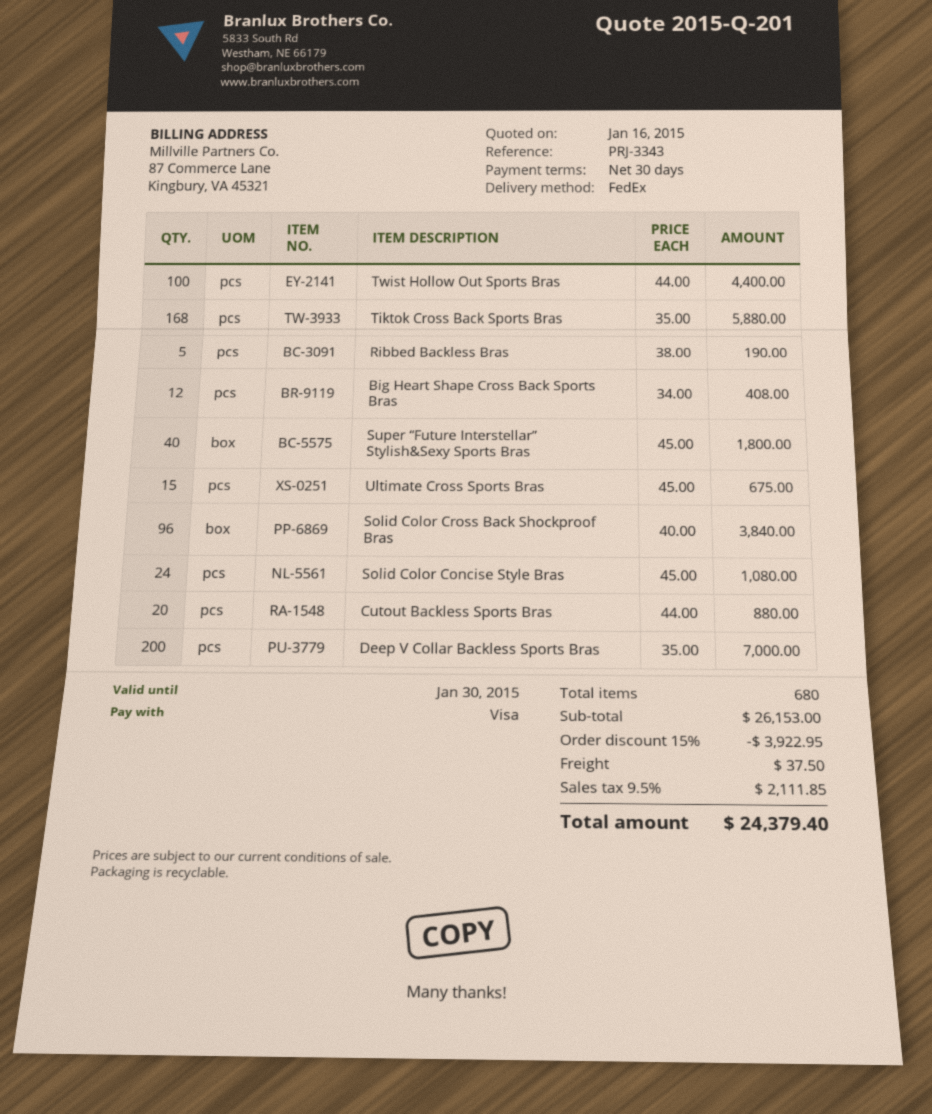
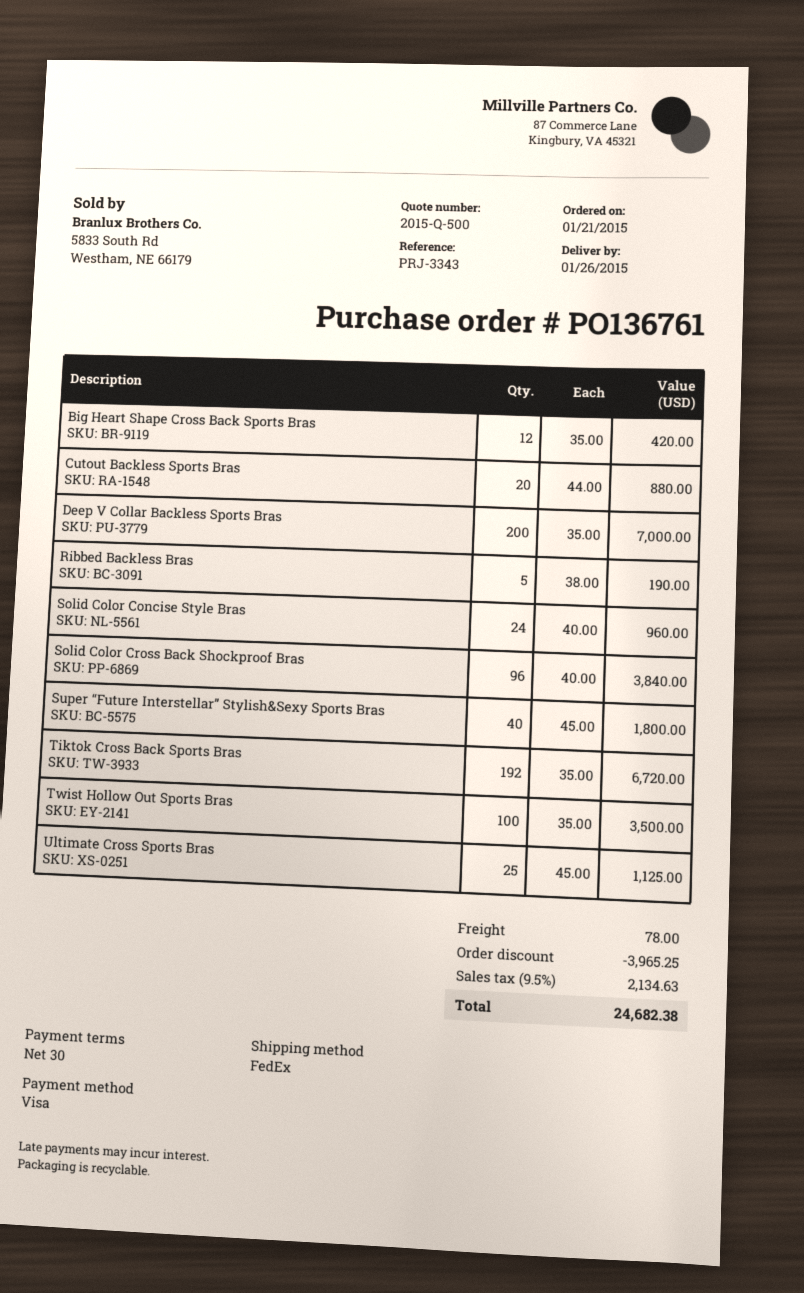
quote number: 2015-Q-201 -> 2015-Q-500
Twist Hollow Out Sports Bras: 100 x 44.00 = 4400.00 -> 100 x 35.00 = 3500.00
Tiktok Cross Back Sports Bras: 168 x 35.00 = 5880.00 -> 192 x 35.00 = 6720.00
Big Heart Shape Cross Back Sports Bras: 12 x 34.00 = 408.00 -> 12 x 35.00 = 420.00
Ultimate Cross Sports Bras: 15 x 45.00 = 675.00 -> 25 x 45.00 = 1125.00
Solid Color Concise Style Bras: 24 x 45.00 = 1080.00 -> 24 x 40.00 = 960.00
discount: 3922.95 -> 3965.25
shipping: 37.50 -> 78.00
tax: 9.5% = 2111.85 -> 9.5% = 2134.63
total: 24379.40 -> 24682.38

